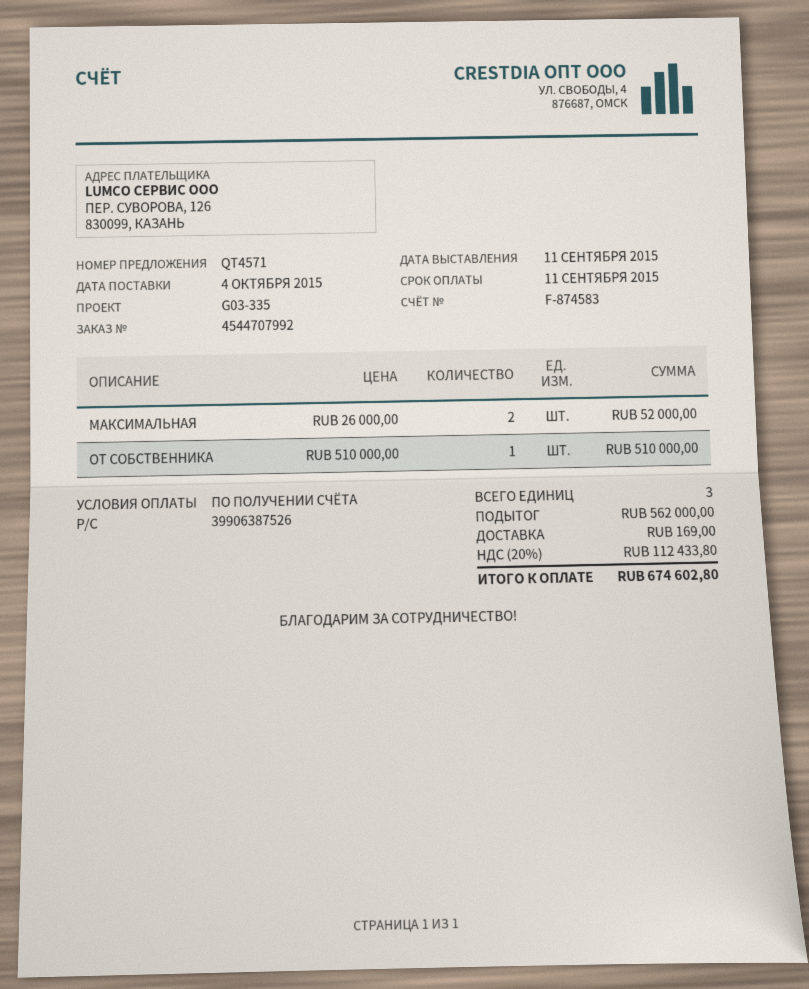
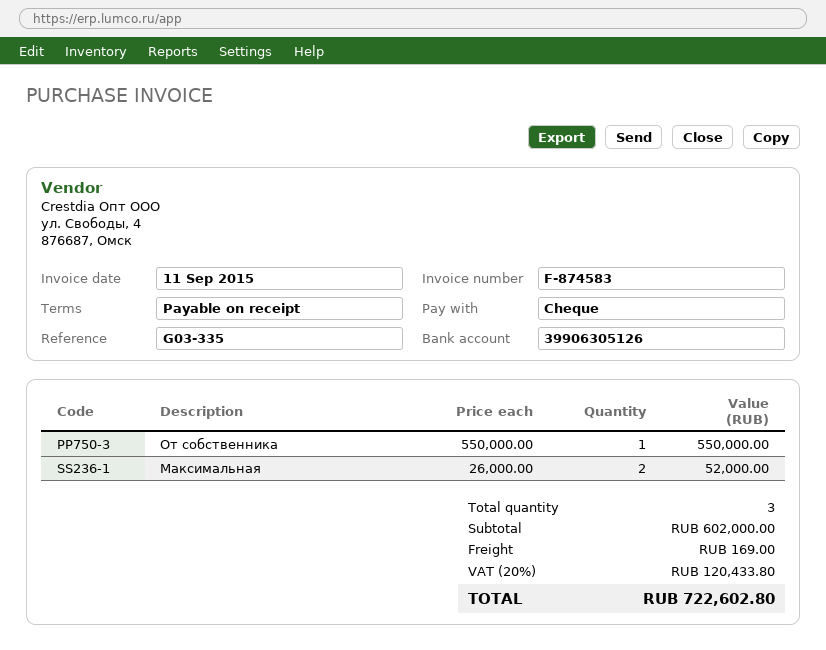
bank account: 39906387526 -> 39906305126
ОТ СОБСТВЕННИКА: 1 x 510000.00 = 510000.00 -> 1 x 550000.00 = 550000.00
subtotal: 562000.00 -> 602000.00
tax: 20% = 112433.80 -> 20% = 120433.80
total: 674602.80 -> 722602.80

